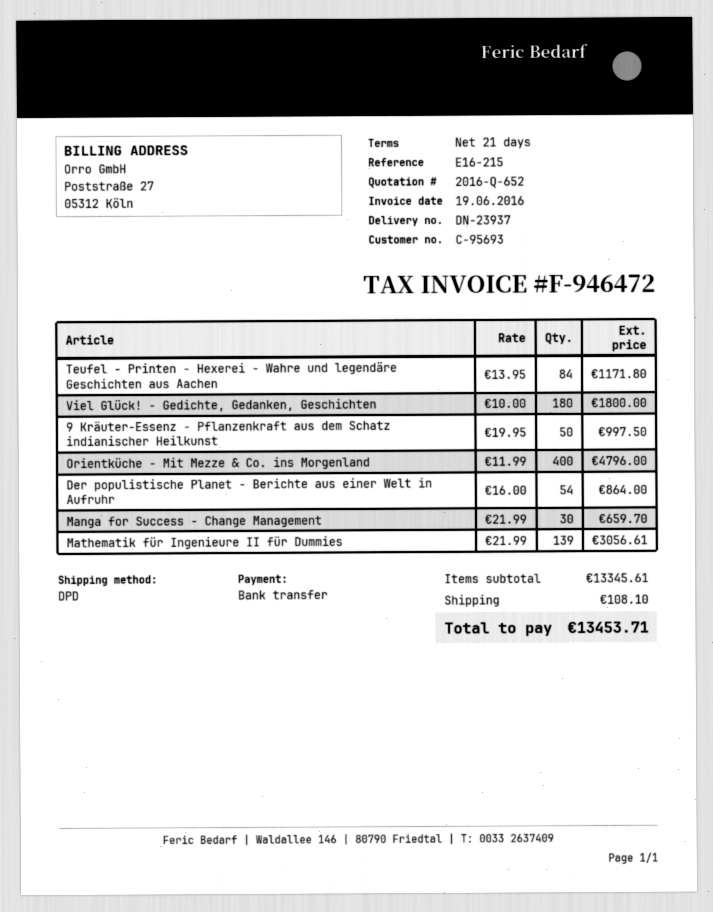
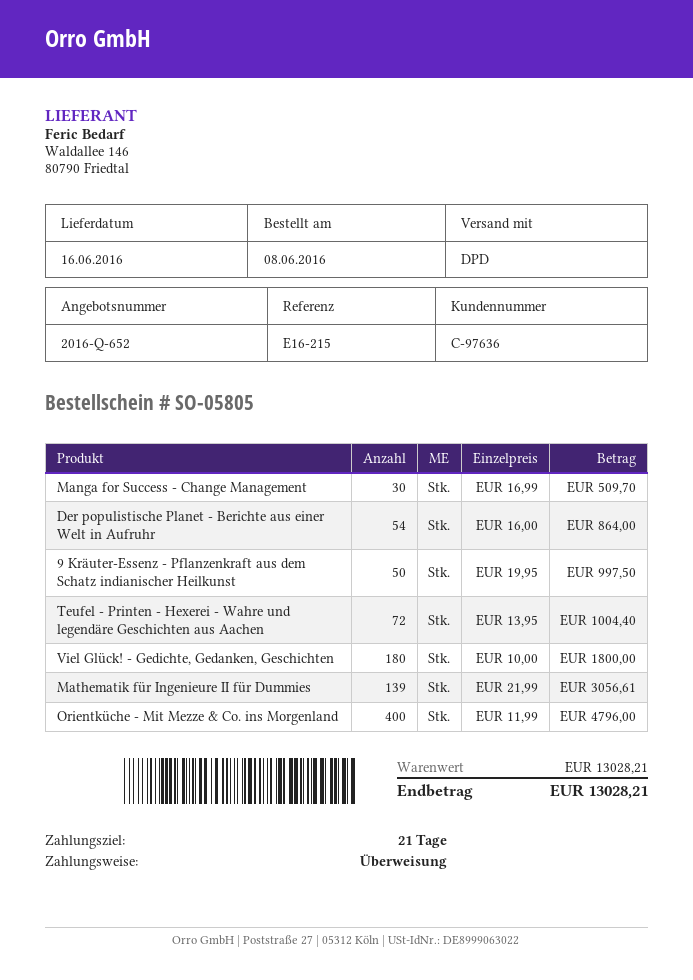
customer number: C-95693 -> C-97636
Teufel - Printen - Hexerei - Wahre und legendäre Geschichten aus Aachen: 84 x 13.95 = 1171.80 -> 72 x 13.95 = 1004.40
Manga for Success - Change Management: 30 x 21.99 = 659.70 -> 30 x 16.99 = 509.70
subtotal: 13345.61 -> 13028.21
shipping: 108.10 -> none
total: 13453.71 -> 13028.21

